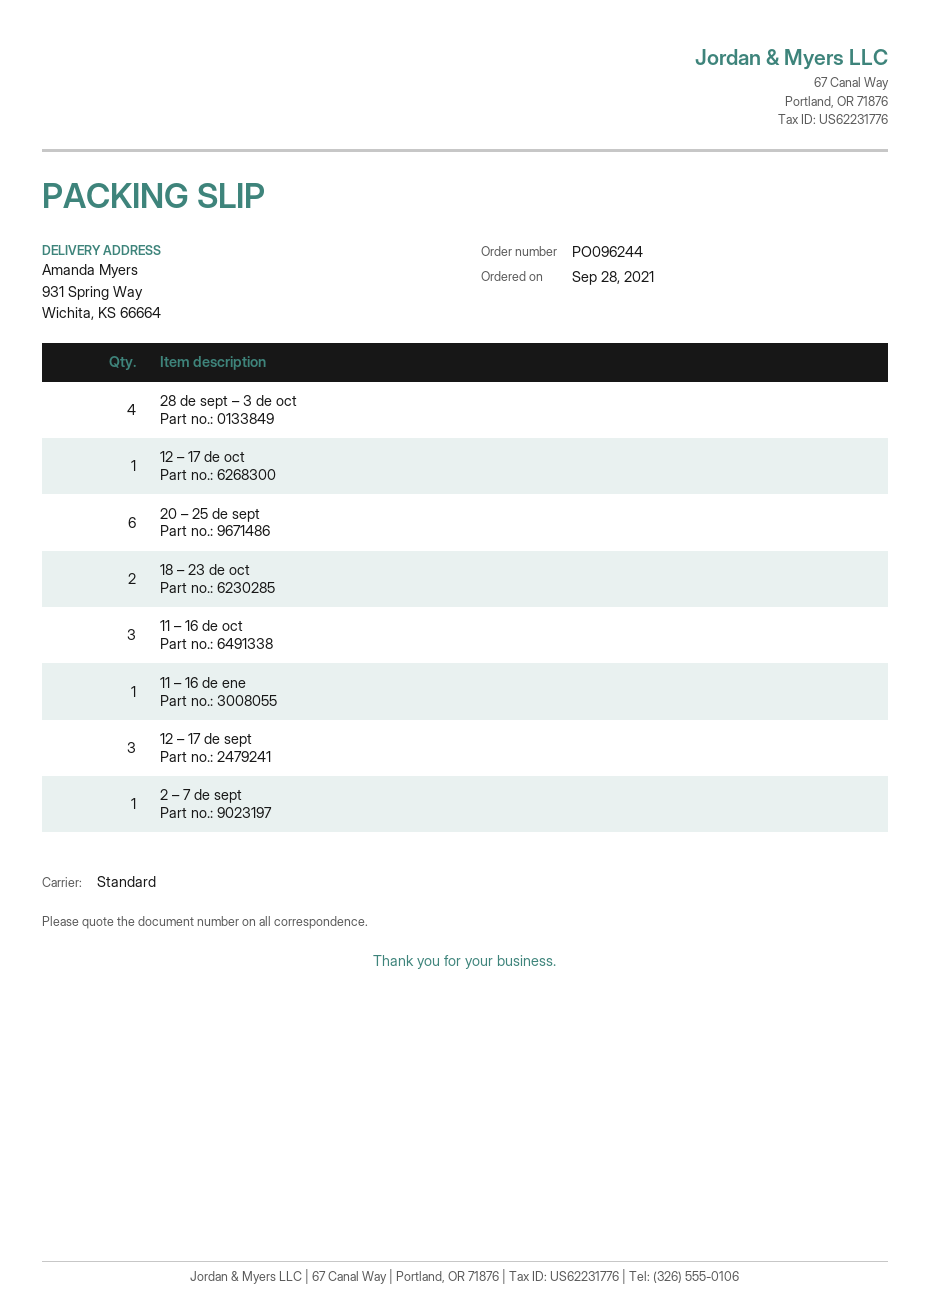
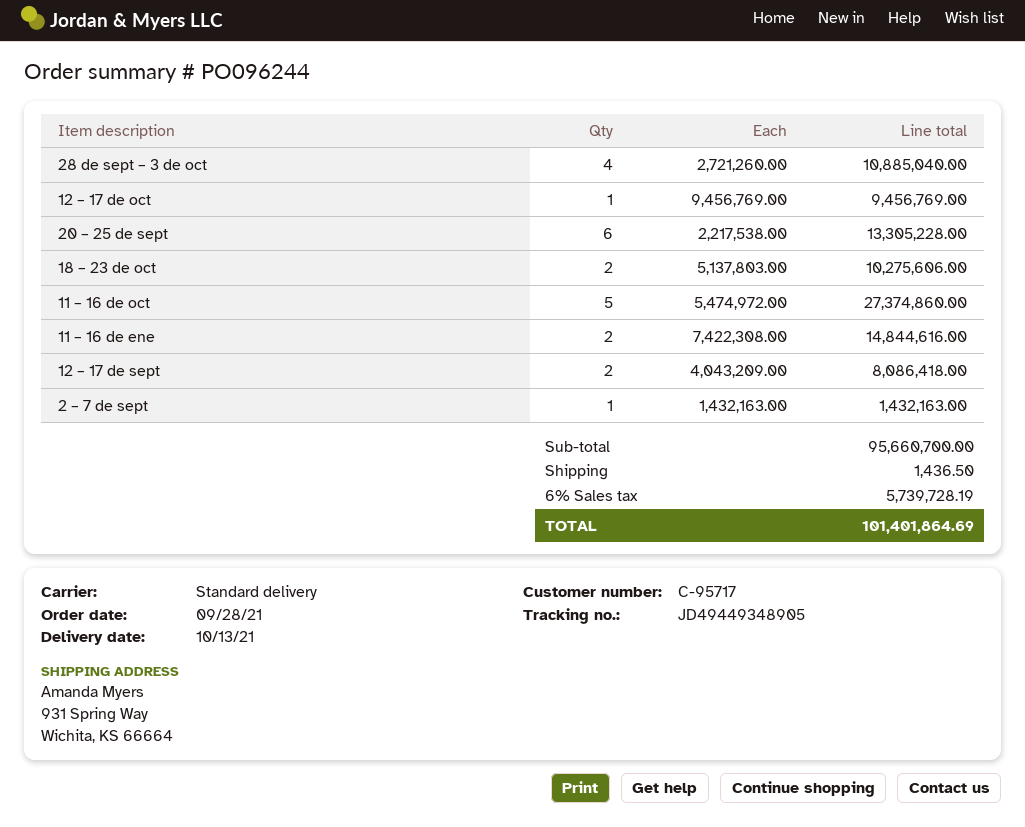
11 – 16 de oct: 3 -> 5
11 – 16 de ene: 1 -> 2
12 – 17 de sept: 3 -> 2

